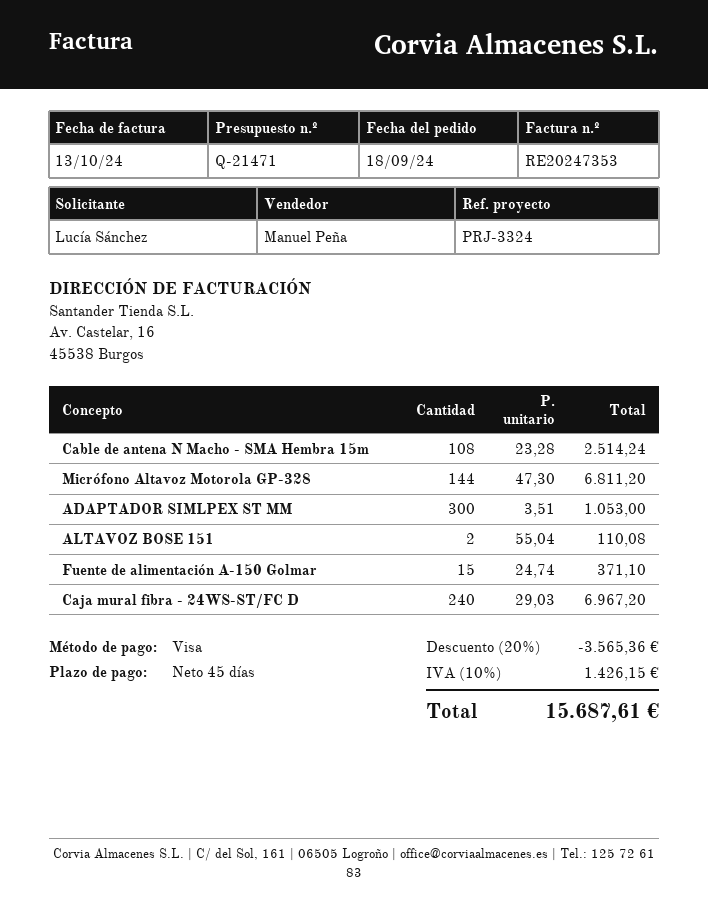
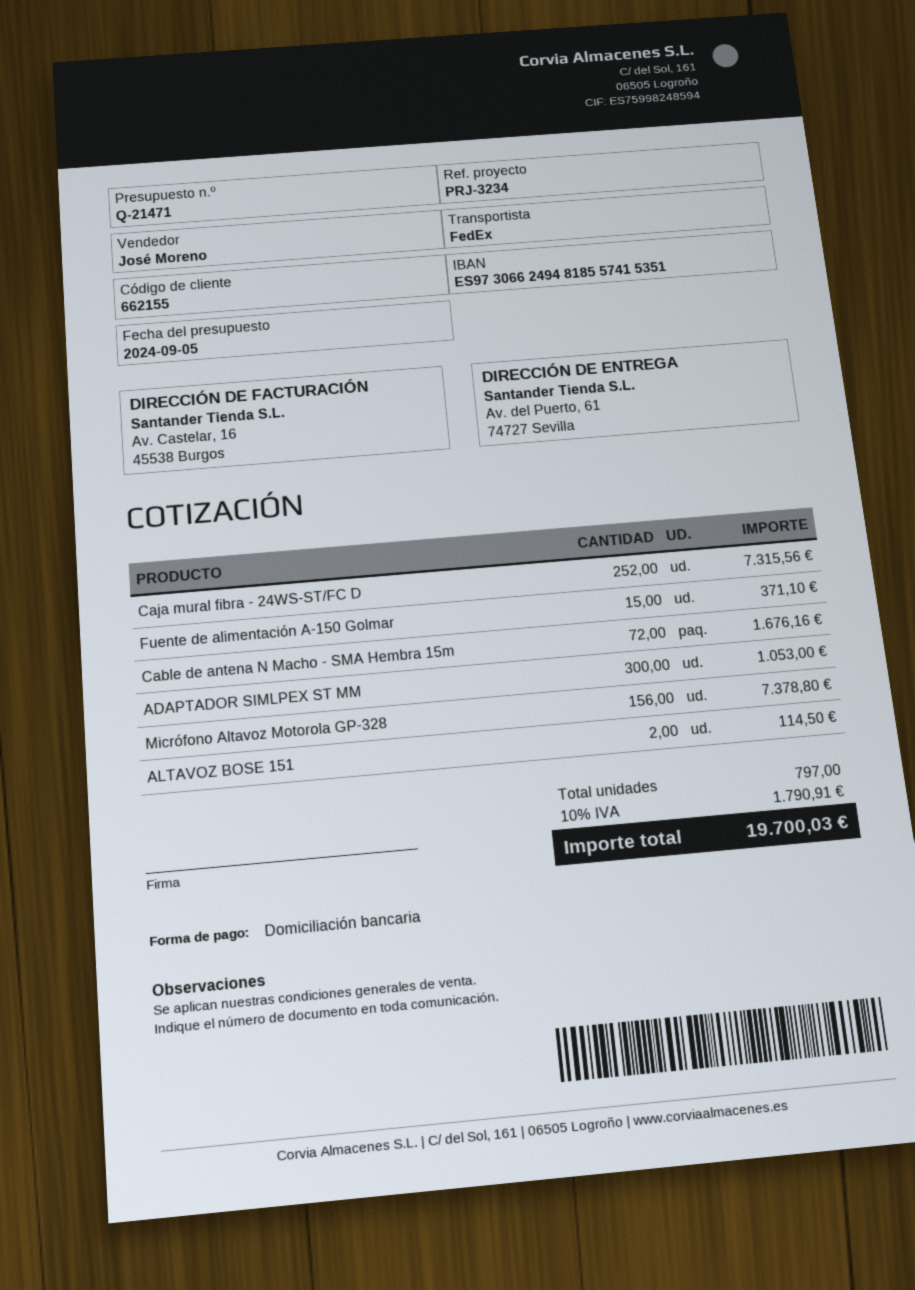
reference: PRJ-3324 -> PRJ-3234
sales rep: Manuel Peña -> José Moreno
payment method: Visa -> direct debit
Cable de antena N Macho - SMA Hembra 15m: 108 for 2514.24 -> 72 for 1676.16
Micrófono Altavoz Motorola GP-328: 144 for 6811.20 -> 156 for 7378.80
ALTAVOZ BOSE 151: 2 for 110.08 -> 2 for 114.50
Caja mural fibra - 24WS-ST/FC D: 240 for 6967.20 -> 252 for 7315.56
discount: 20% = 3565.36 -> none
tax: 10% = 1426.15 -> 10% = 1790.91
total: 15687.61 -> 19700.03

